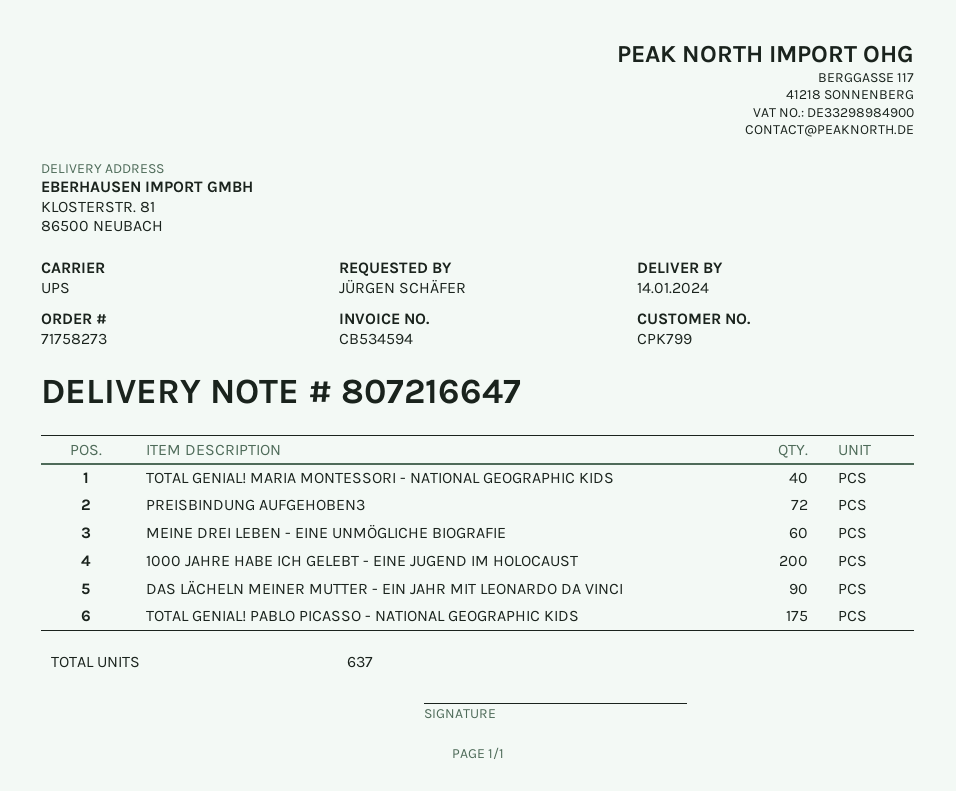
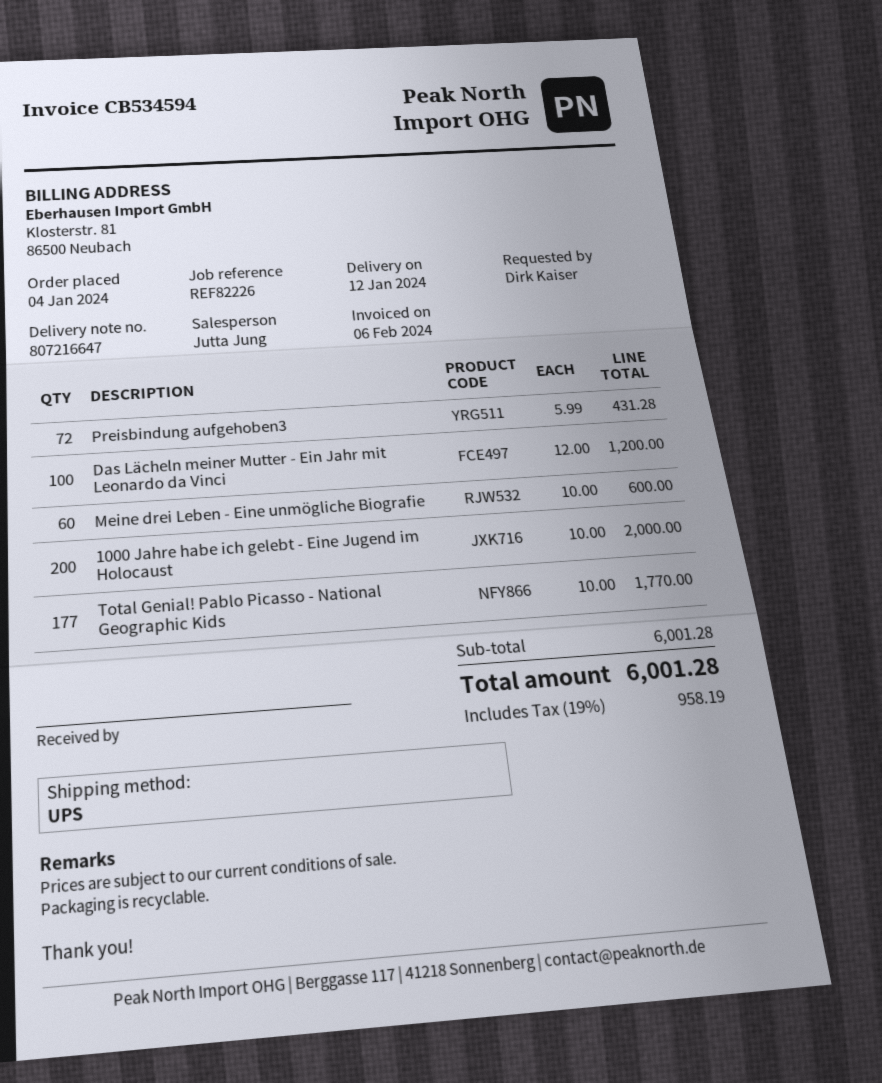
delivery date: 2024-01-14 -> 2024-01-12
ordered by: JÜRGEN SCHÄFER -> Dirk Kaiser
TOTAL GENIAL! MARIA MONTESSORI - NATIONAL GEOGRAPHIC KIDS: 40 -> none
DAS LÄCHELN MEINER MUTTER - EIN JAHR MIT LEONARDO DA VINCI: 90 -> 100
TOTAL GENIAL! PABLO PICASSO - NATIONAL GEOGRAPHIC KIDS: 175 -> 177

